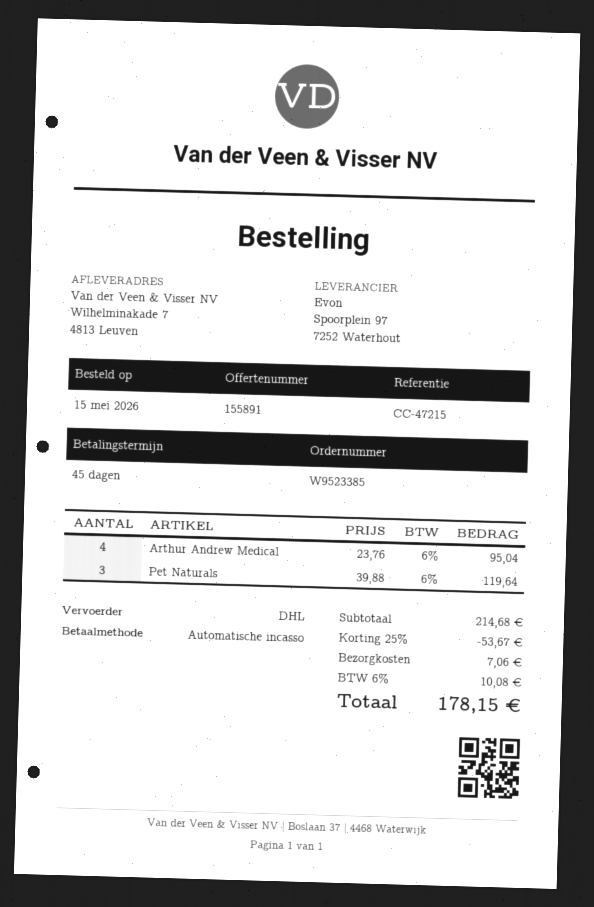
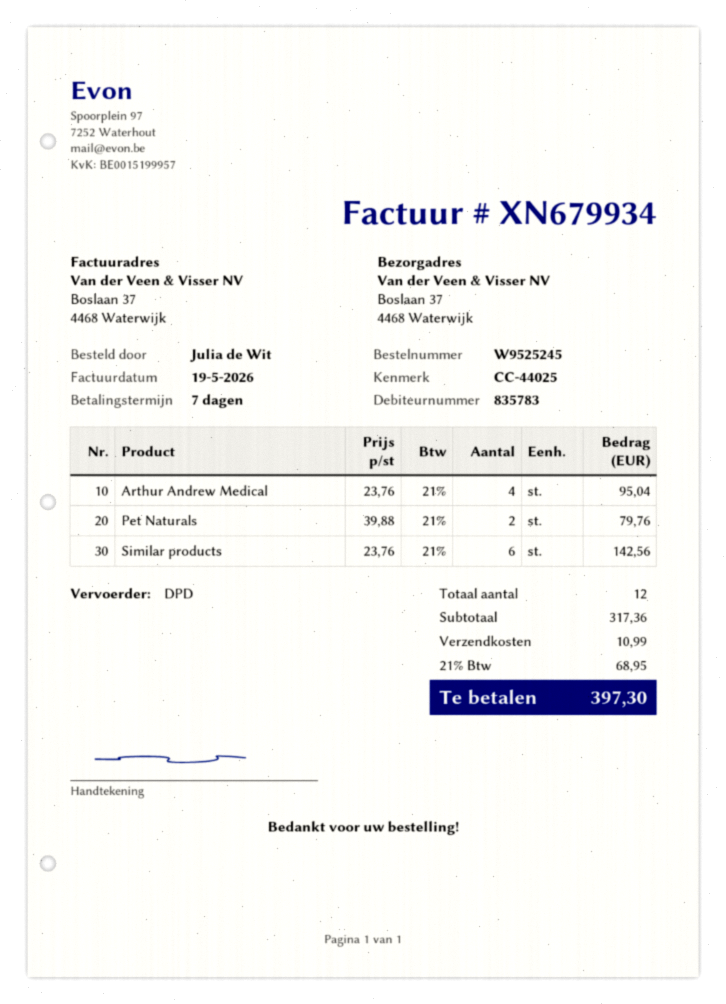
order number: W9523385 -> W9525245
payment terms: 45 days -> 7 days
reference: CC-47215 -> CC-44025
shipping method: DHL -> DPD
ship to: Wilhelminakade 7, 4813 Leuven -> Boslaan 37, 4468 Waterwijk
Pet Naturals: 3 x 39.88 = 119.64 -> 2 x 39.88 = 79.76
Similar products: none -> 6 x 23.76 = 142.56
subtotal: 214.68 -> 317.36
discount: 25% = 53.67 -> none
shipping: 7.06 -> 10.99
tax: 6% = 10.08 -> 21% = 68.95
total: 178.15 -> 397.30

